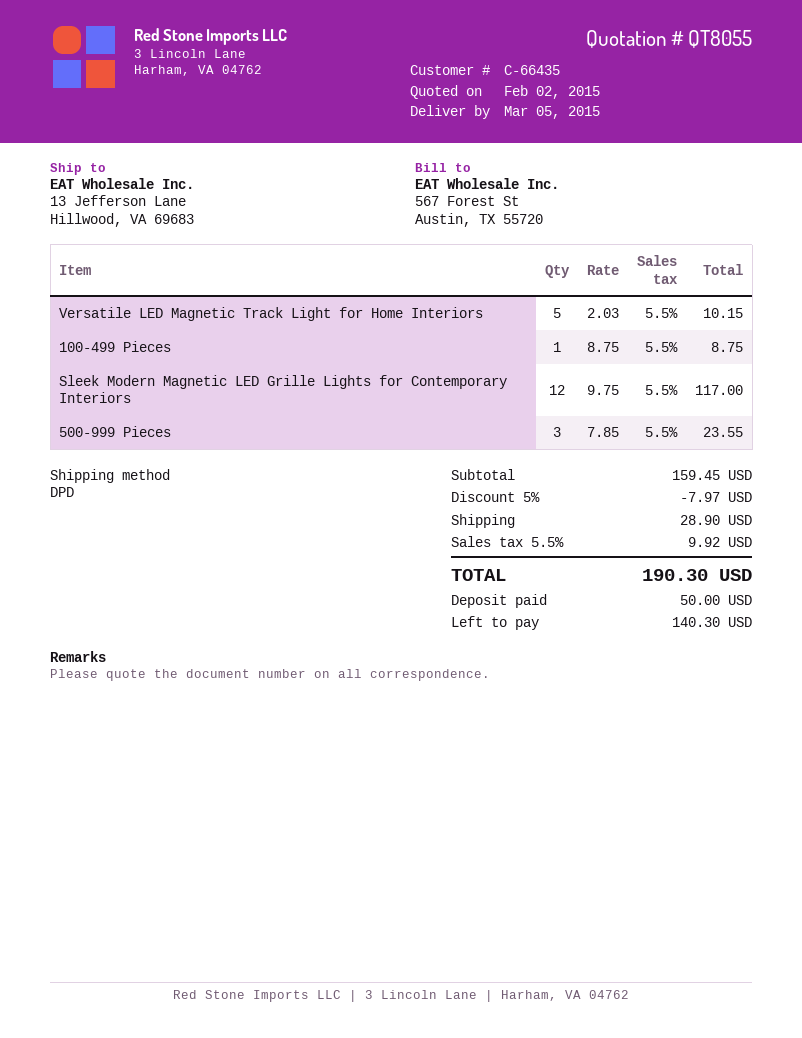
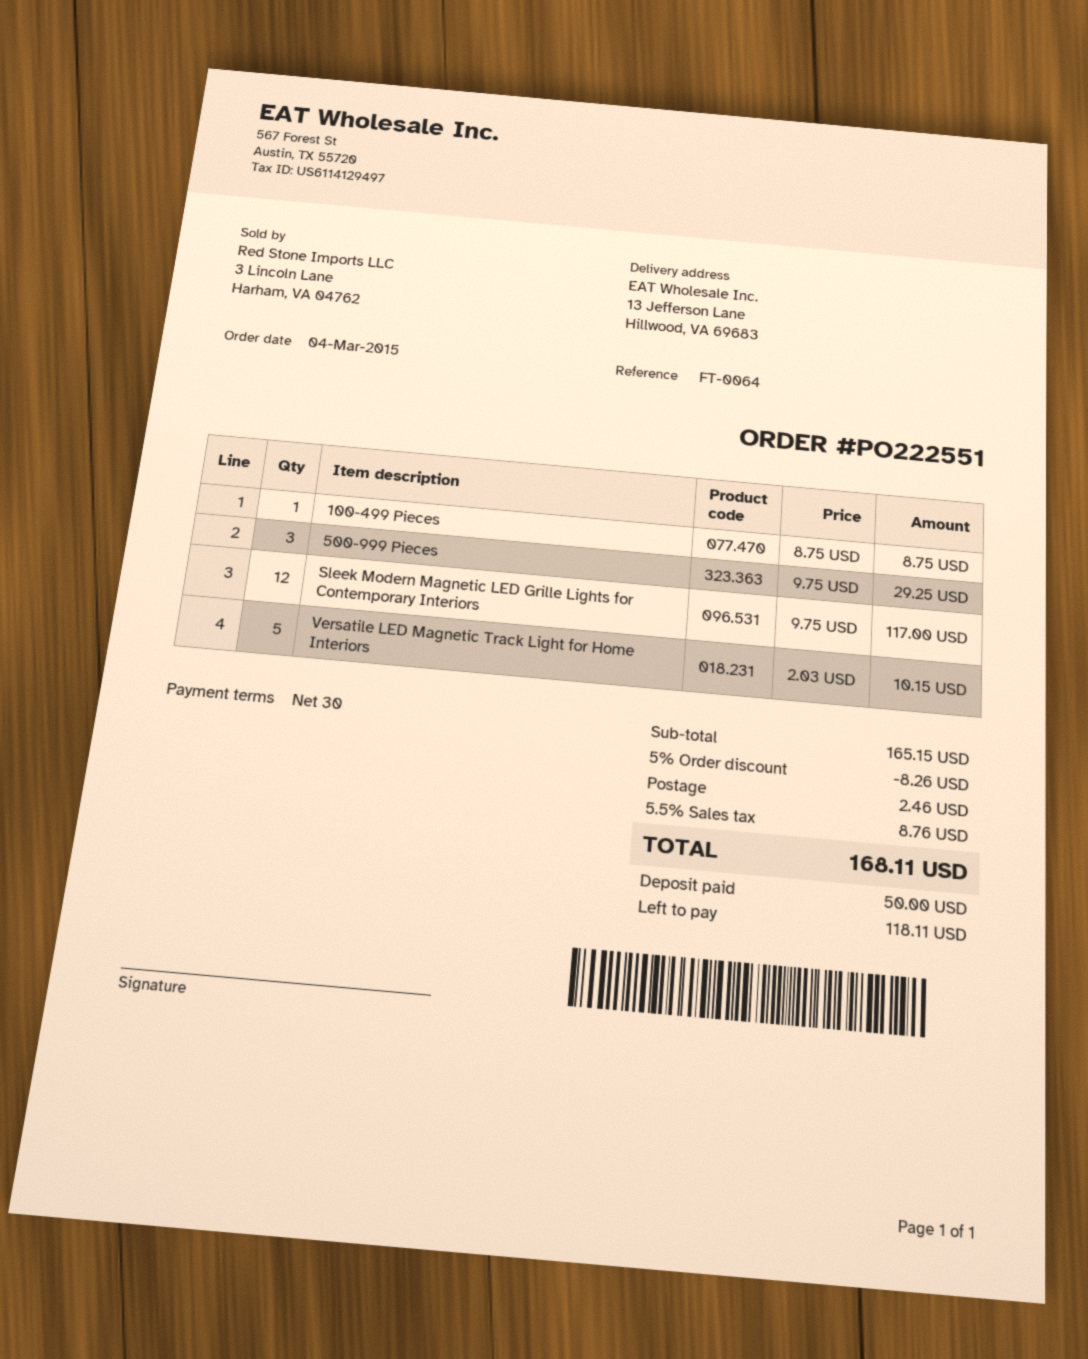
500-999 Pieces: 3 x 7.85 = 23.55 -> 3 x 9.75 = 29.25
subtotal: 159.45 -> 165.15
discount: 5% = 7.97 -> 5% = 8.26
shipping: 28.90 -> 2.46
tax: 5.5% = 9.92 -> 5.5% = 8.76
total: 190.30 -> 168.11
balance: 140.30 -> 118.11

